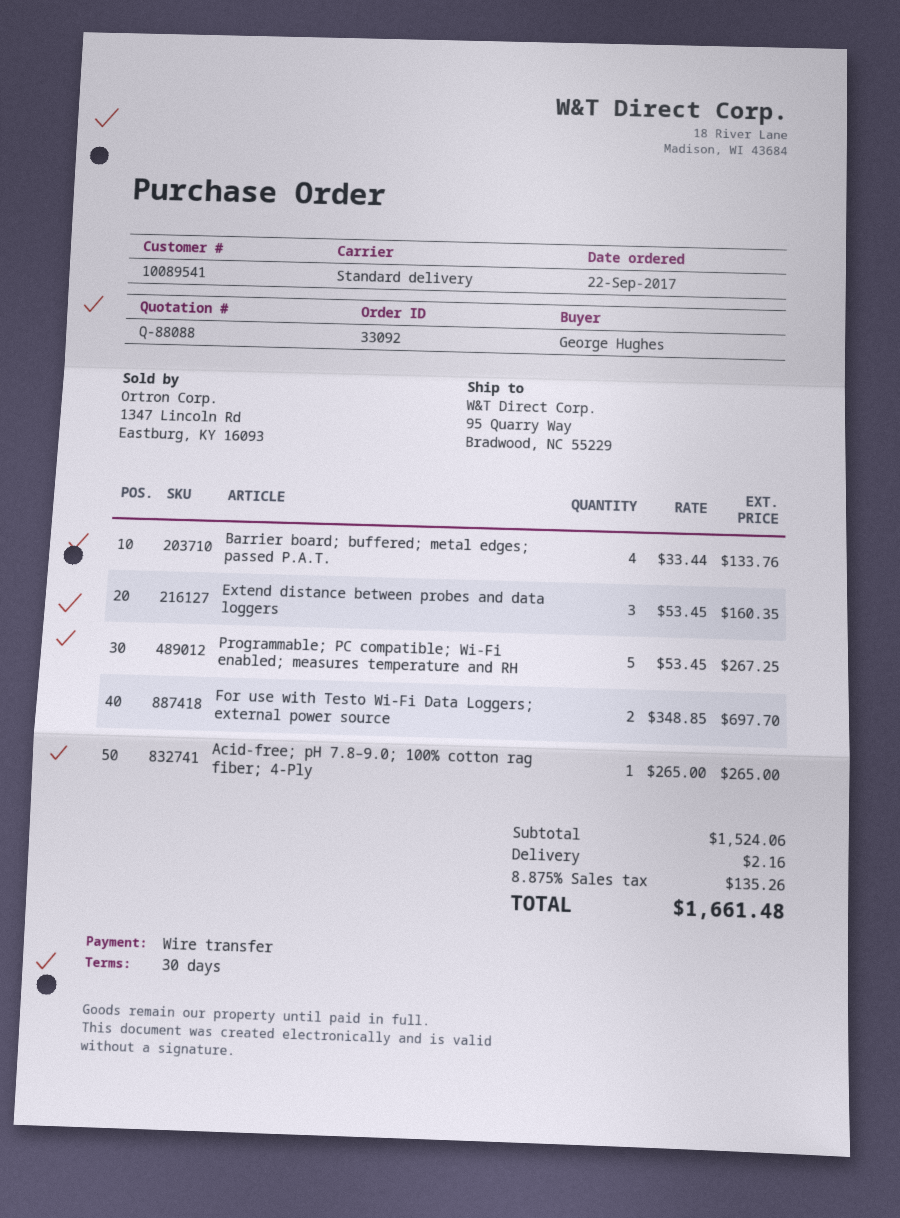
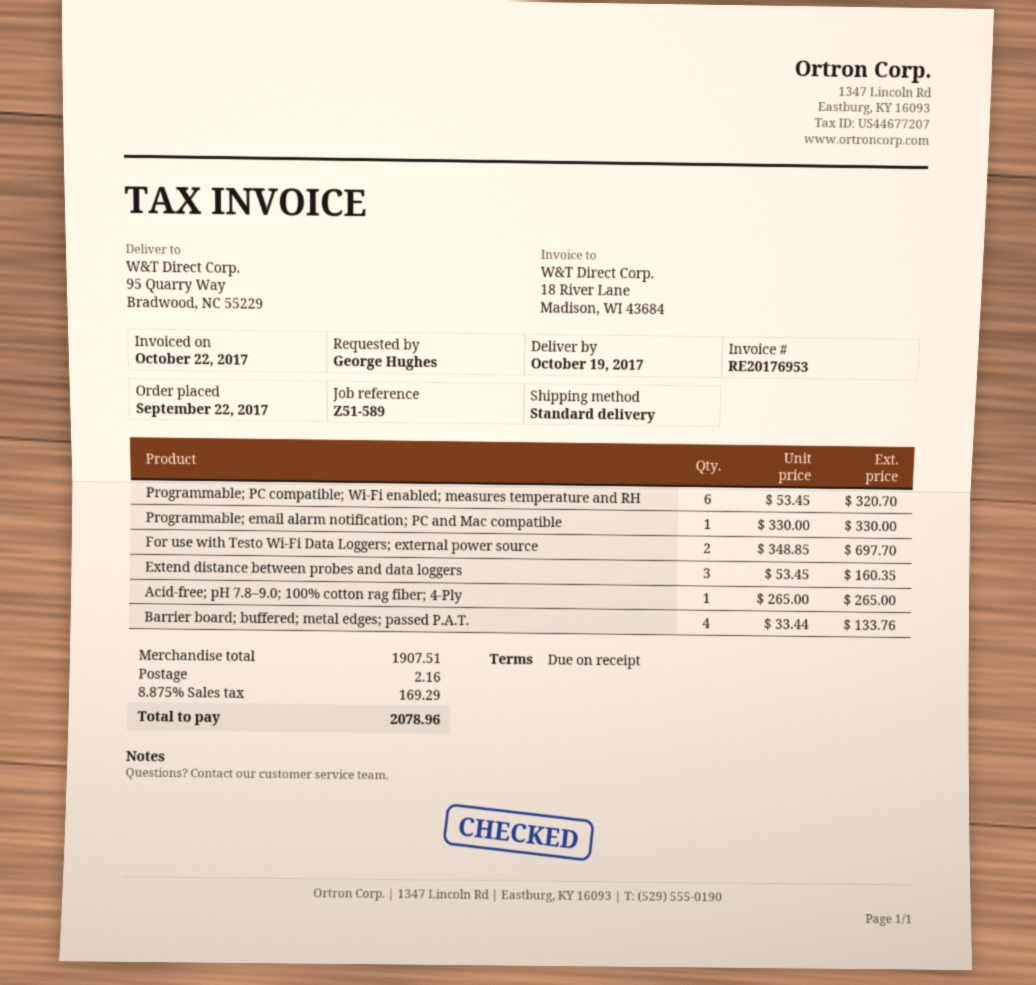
payment terms: 30 days -> on receipt
Programmable; PC compatible; Wi-Fi enabled; measures temperature and RH: 5 x 53.45 = 267.25 -> 6 x 53.45 = 320.70
Programmable; email alarm notification; PC and Mac compatible: none -> 1 x 330.00 = 330.00
subtotal: 1524.06 -> 1907.51
tax: 8.875% = 135.26 -> 8.875% = 169.29
total: 1661.48 -> 2078.96

